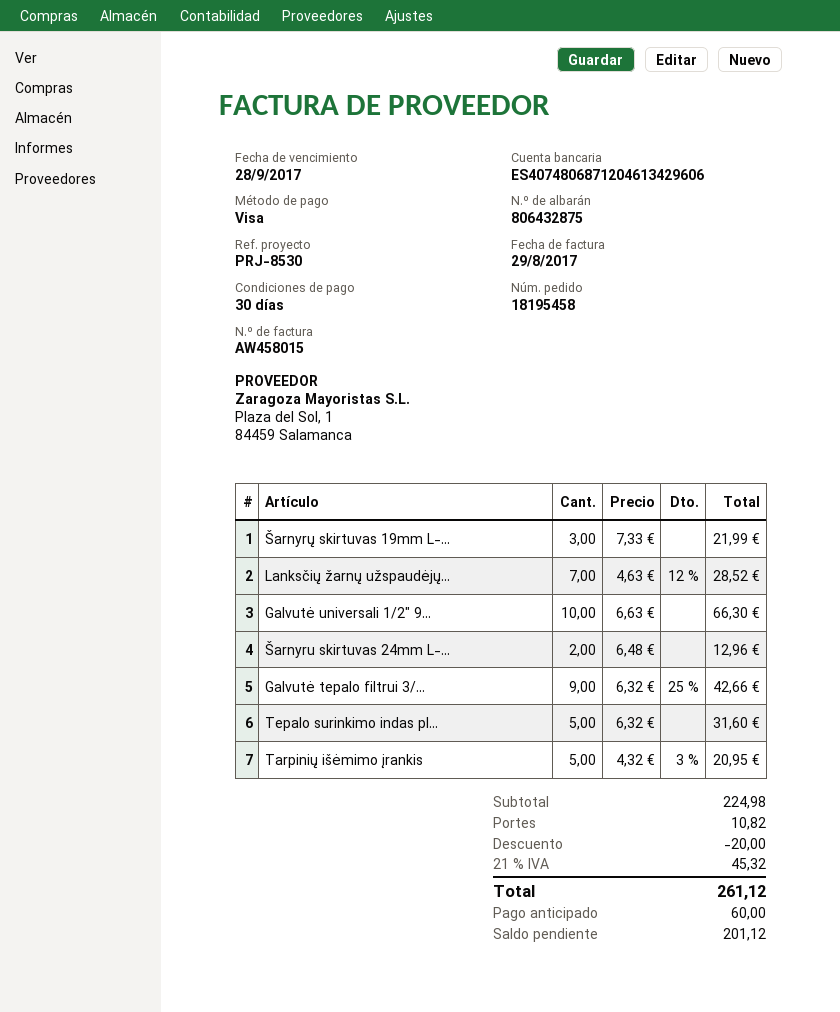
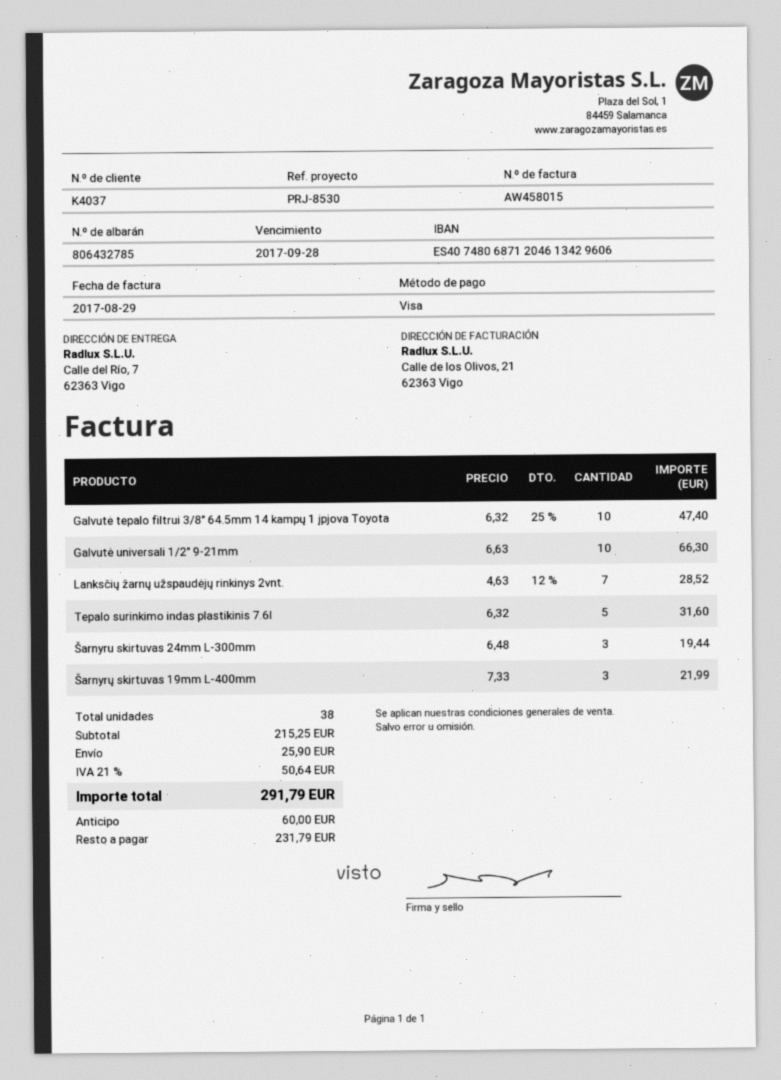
delivery note number: 806432875 -> 806432785
Šarnyru skirtuvas 24mm L-...: 2 x 6.48 = 12.96 -> 3 x 6.48 = 19.44
Galvutė tepalo filtrui 3/...: 9 x 6.32 - 25% = 42.66 -> 10 x 6.32 - 25% = 47.40
Tarpinių išėmimo įrankis: 5 x 4.32 - 3% = 20.95 -> none
subtotal: 224.98 -> 215.25
discount: 20.00 -> none
shipping: 10.82 -> 25.90
tax: 21% = 45.32 -> 21% = 50.64
total: 261.12 -> 291.79
balance: 201.12 -> 231.79

